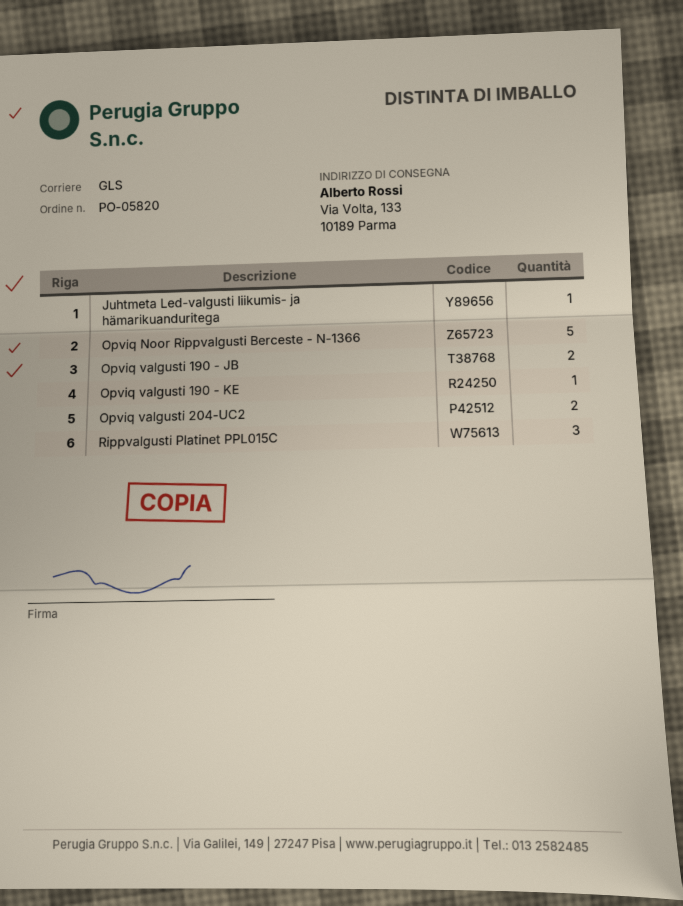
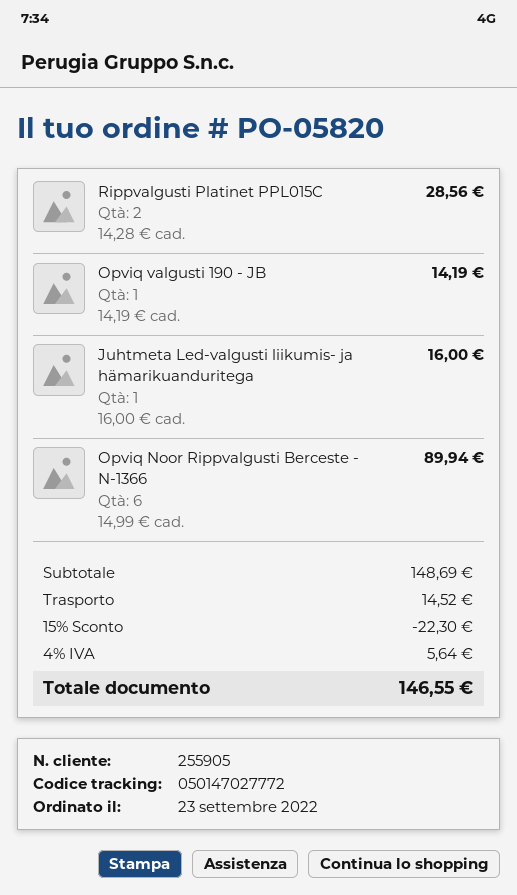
Opviq Noor Rippvalgusti Berceste - N-1366: 5 -> 6
Opviq valgusti 190 - JB: 2 -> 1
Opviq valgusti 190 - KE: 1 -> none
Opviq valgusti 204-UC2: 2 -> none
Rippvalgusti Platinet PPL015C: 3 -> 2

